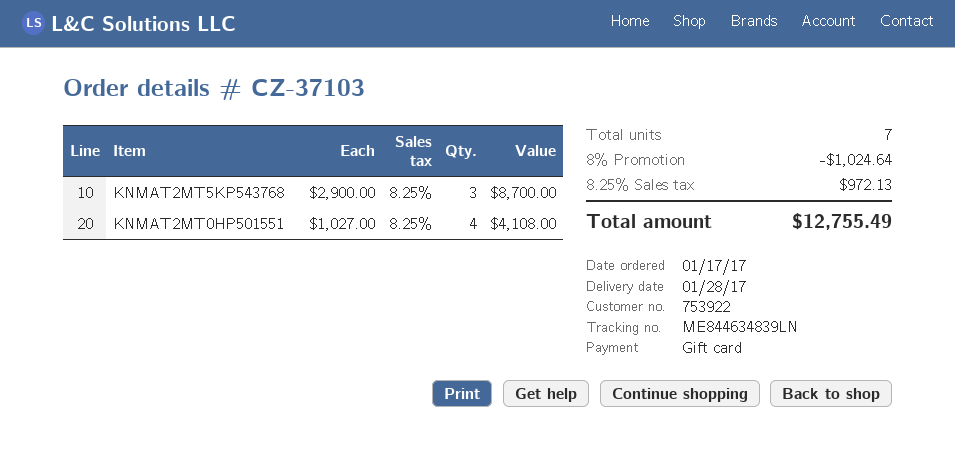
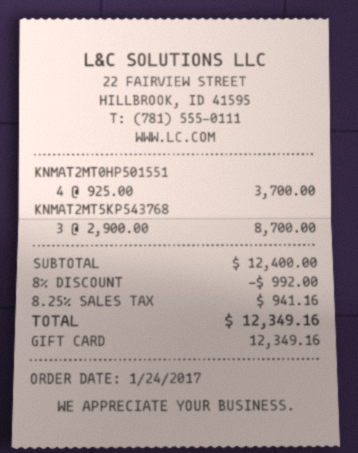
order date: 2017-01-17 -> 2017-01-24
KNMAT2MT0HP501551: 4 x 1027.00 = 4108.00 -> 4 x 925.00 = 3700.00
discount: 8% = 1024.64 -> 8% = 992.00
tax: 8.25% = 972.13 -> 8.25% = 941.16
total: 12755.49 -> 12349.16

